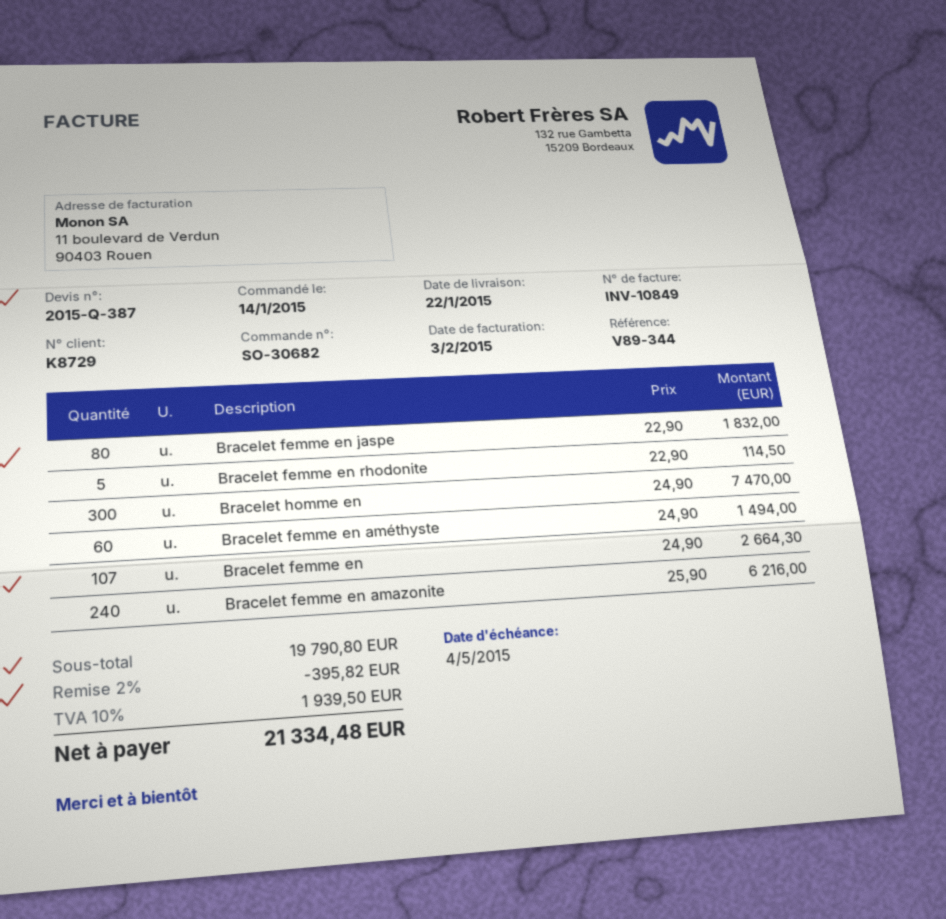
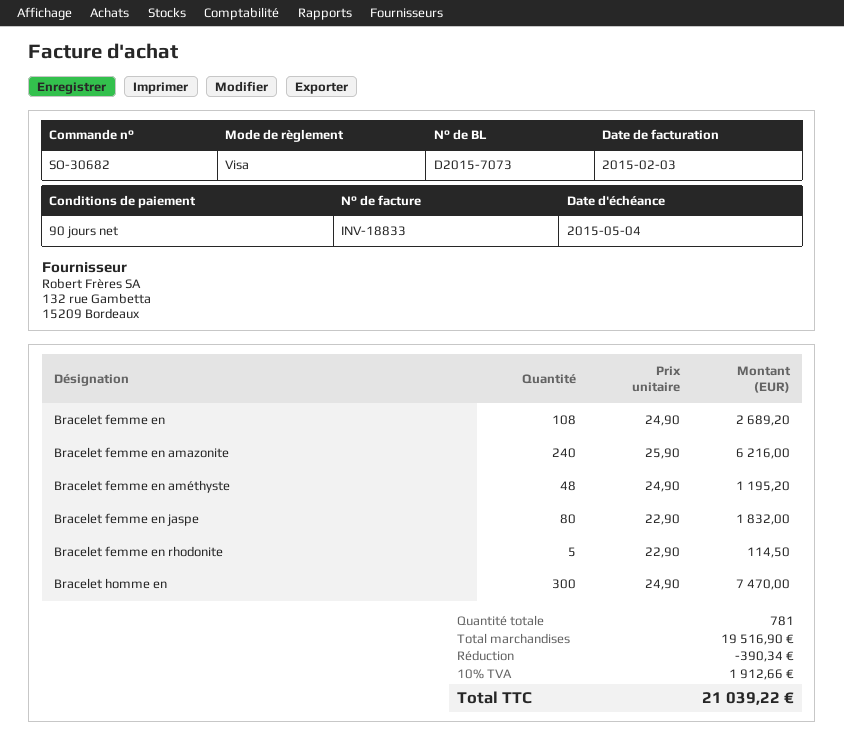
invoice number: INV-10849 -> INV-18833
Bracelet femme en améthyste: 60 x 24.90 = 1494.00 -> 48 x 24.90 = 1195.20
Bracelet femme en: 107 x 24.90 = 2664.30 -> 108 x 24.90 = 2689.20
subtotal: 19790.80 -> 19516.90
discount: 395.82 -> 390.34
tax: 10% = 1939.50 -> 10% = 1912.66
total: 21334.48 -> 21039.22

